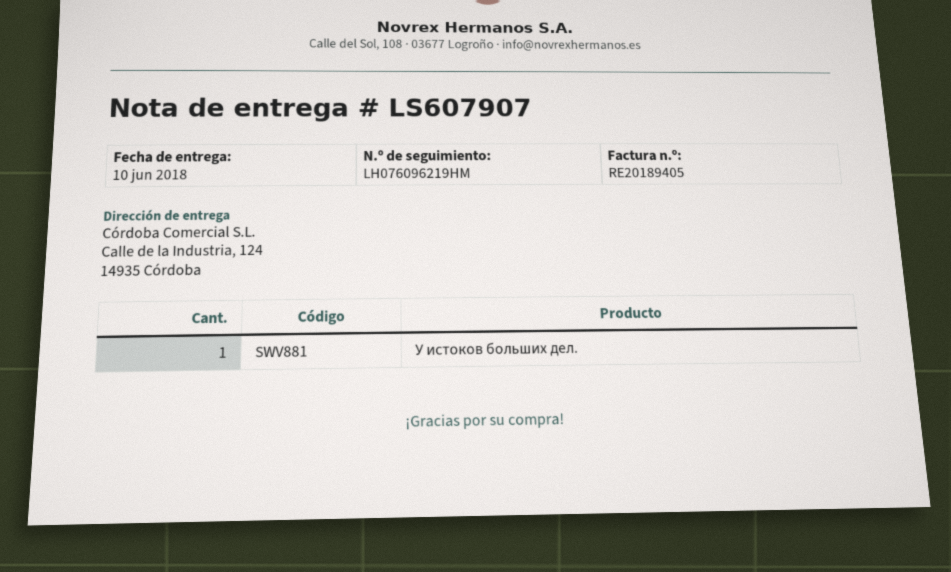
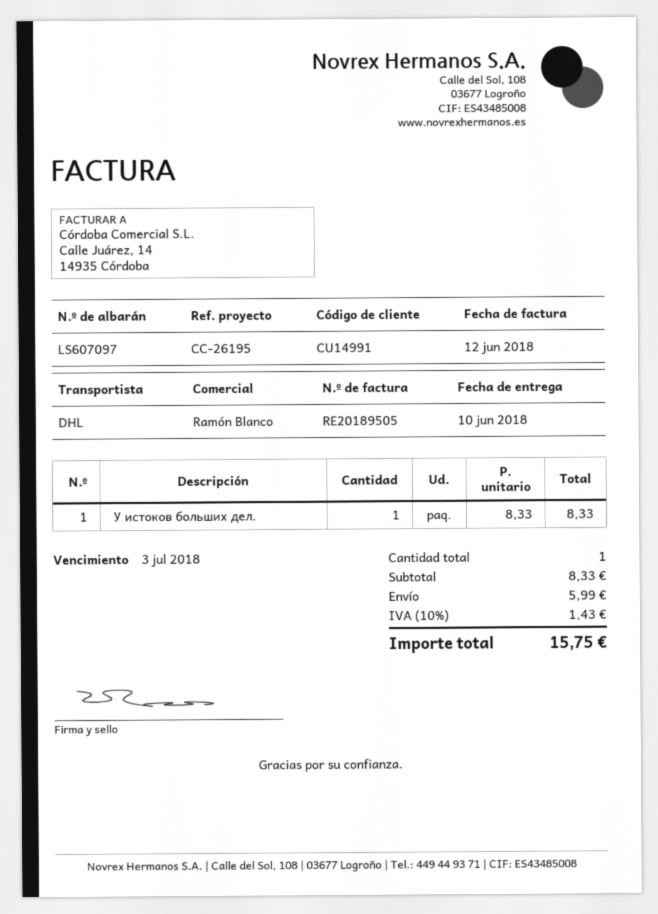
delivery note number: LS607907 -> LS607097
invoice number: RE20189405 -> RE20189505

